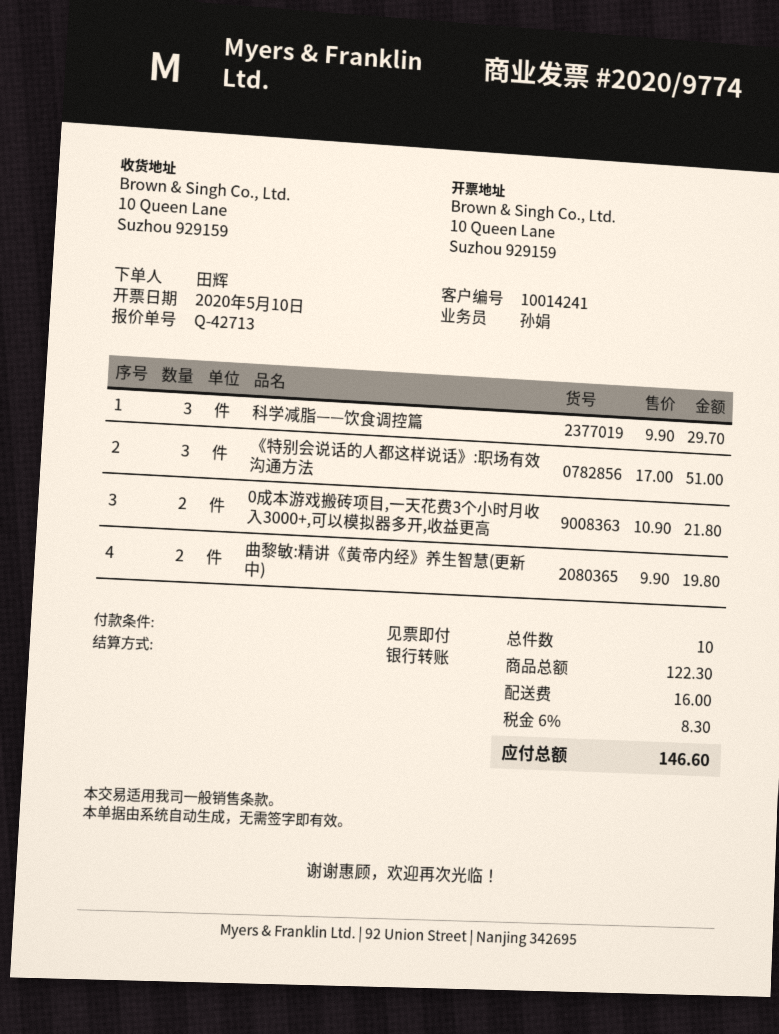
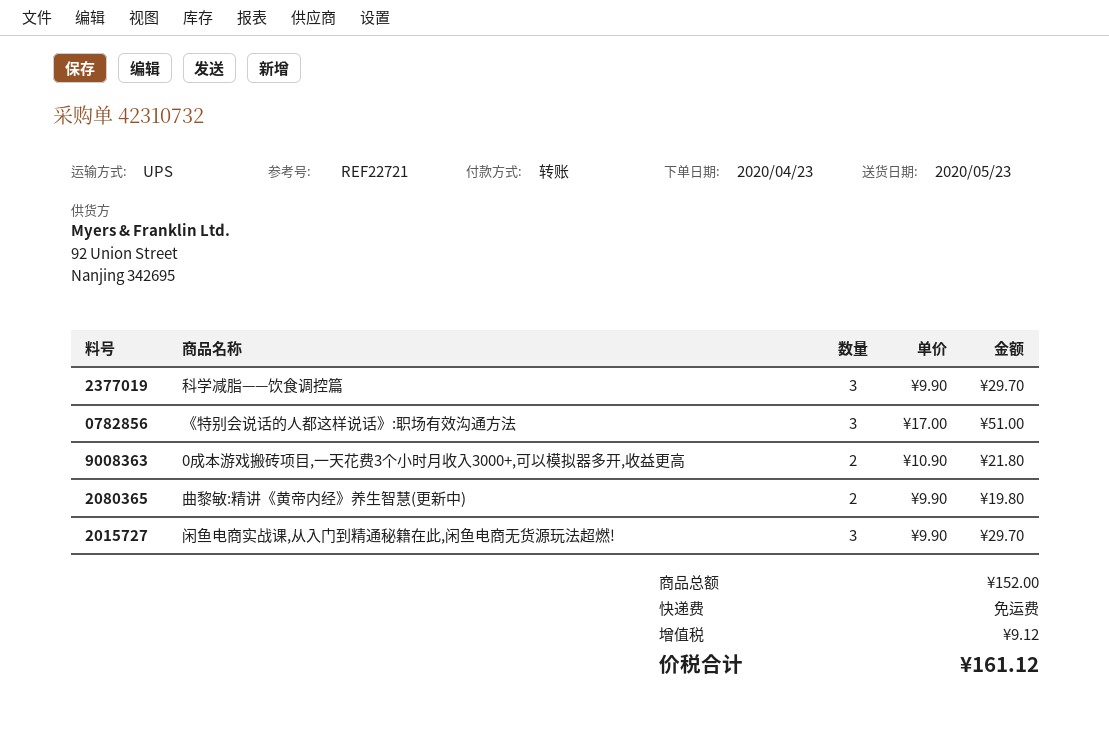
闲鱼电商实战课,从入门到精通秘籍在此,闲鱼电商无货源玩法超燃!: none -> 3 x 9.90 = 29.70
subtotal: 122.30 -> 152.00
shipping: 16.00 -> 0.00
tax: 8.30 -> 9.12
total: 146.60 -> 161.12

